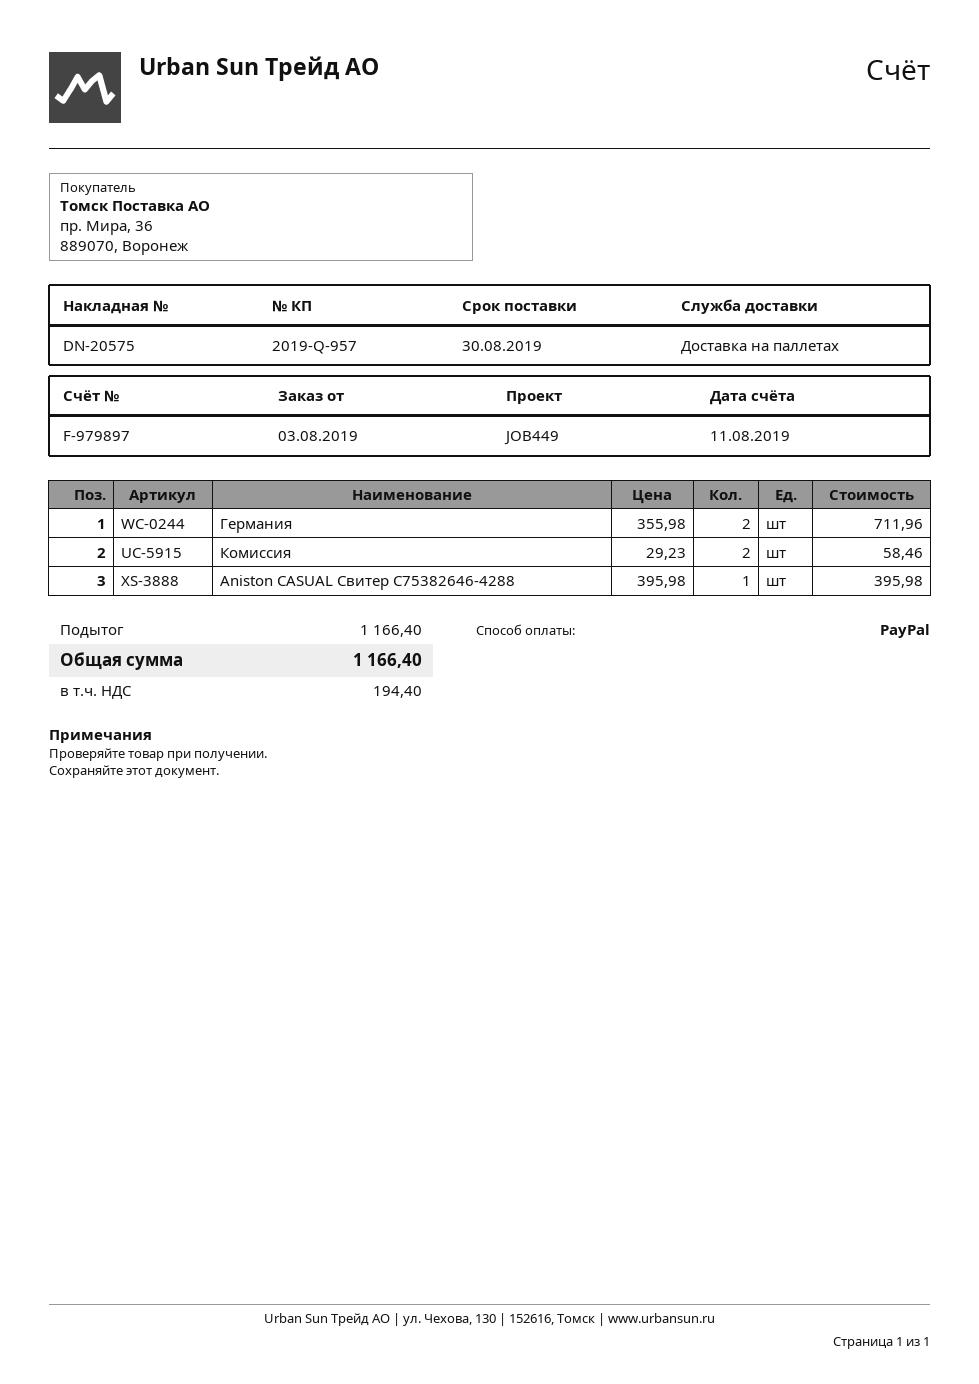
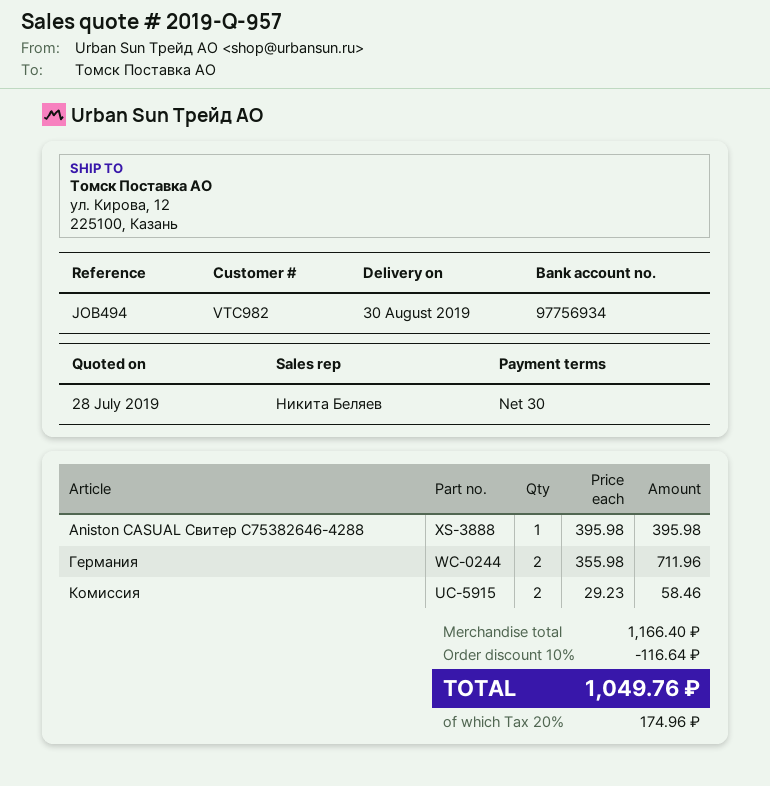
reference: JOB449 -> JOB494
discount: none -> 10% = 116.64
tax: 194.40 -> 174.96
total: 1166.40 -> 1049.76

